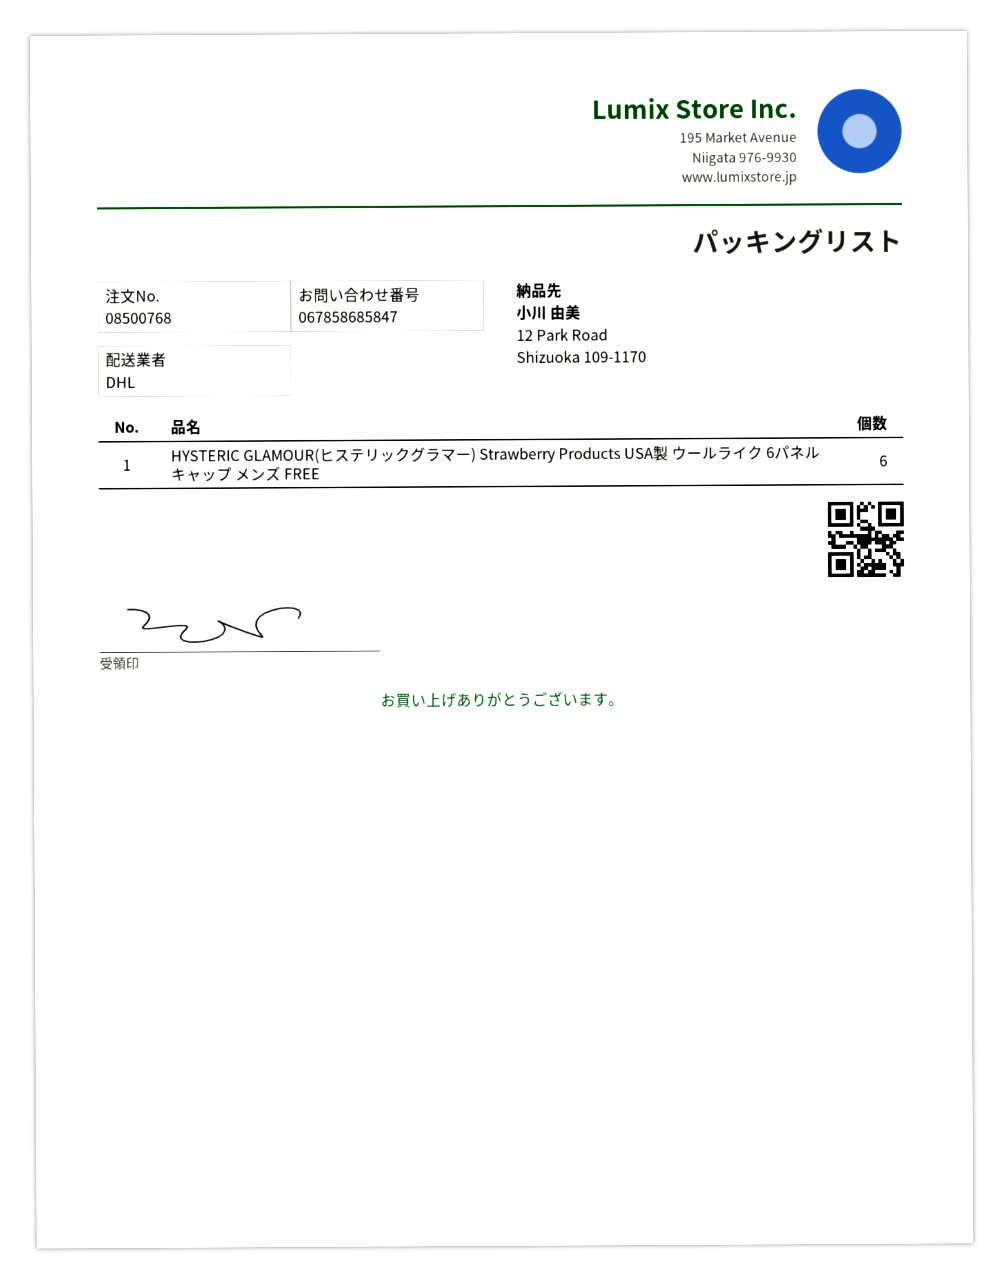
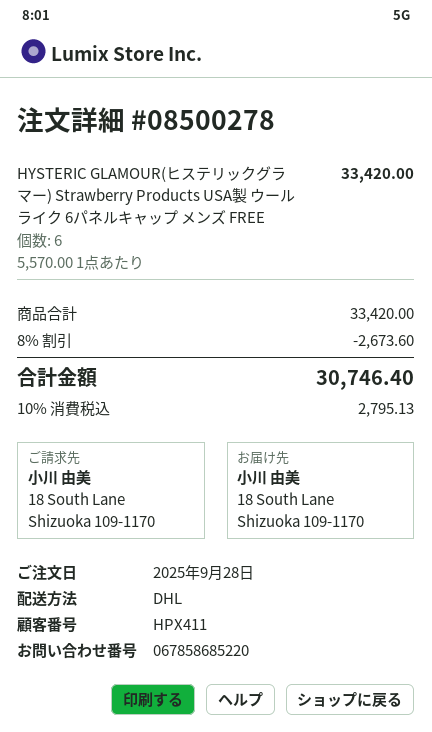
order number: 08500768 -> 08500278
tracking number: 067858685847 -> 067858685220
ship to: 12 Park Road, Shizuoka 109-1170 -> 18 South Lane, Shizuoka 109-1170

